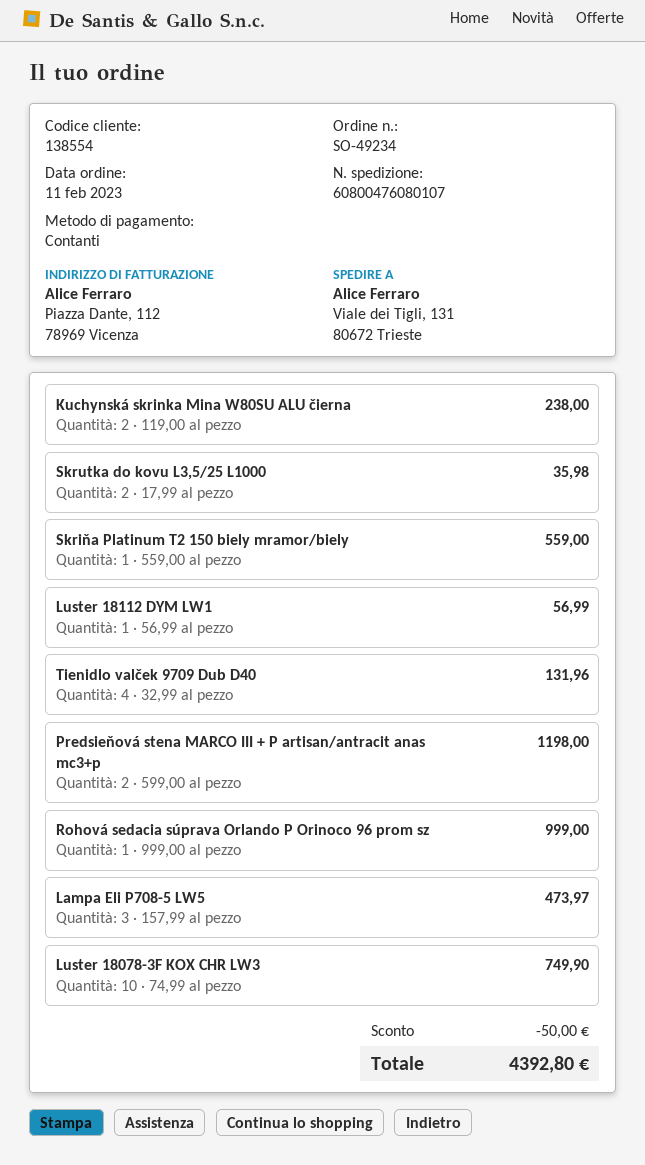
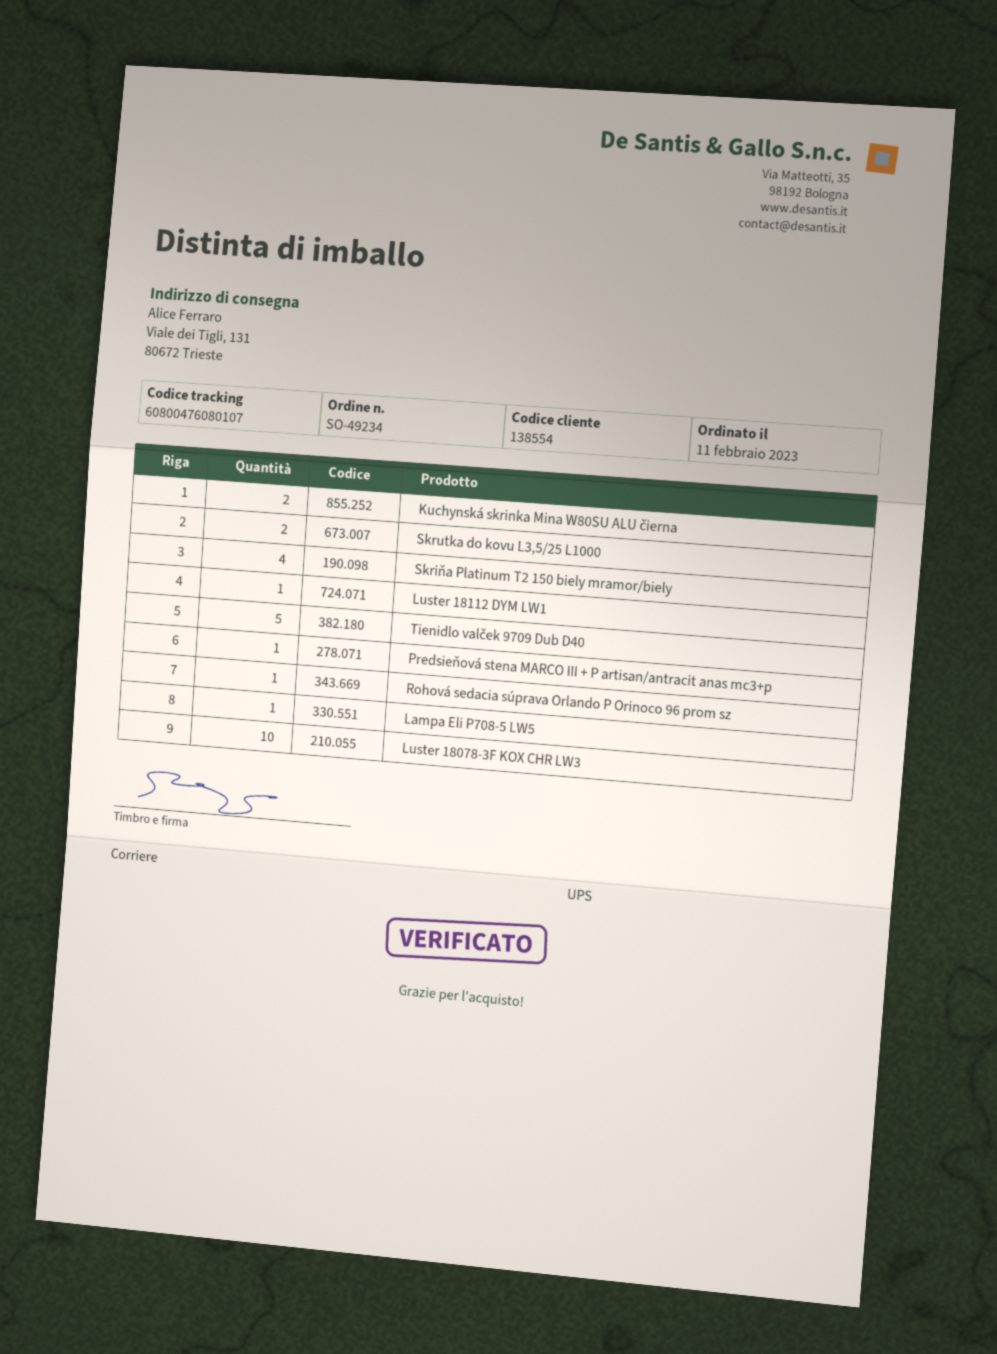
Skriňa Platinum T2 150 biely mramor/biely: 1 -> 4
Tienidlo valček 9709 Dub D40: 4 -> 5
Predsieňová stena MARCO III + P artisan/antracit anas mc3+p: 2 -> 1
Lampa Eli P708-5 LW5: 3 -> 1

